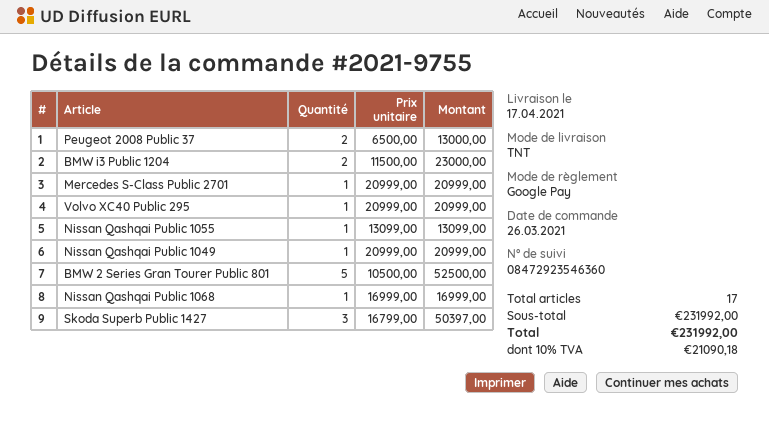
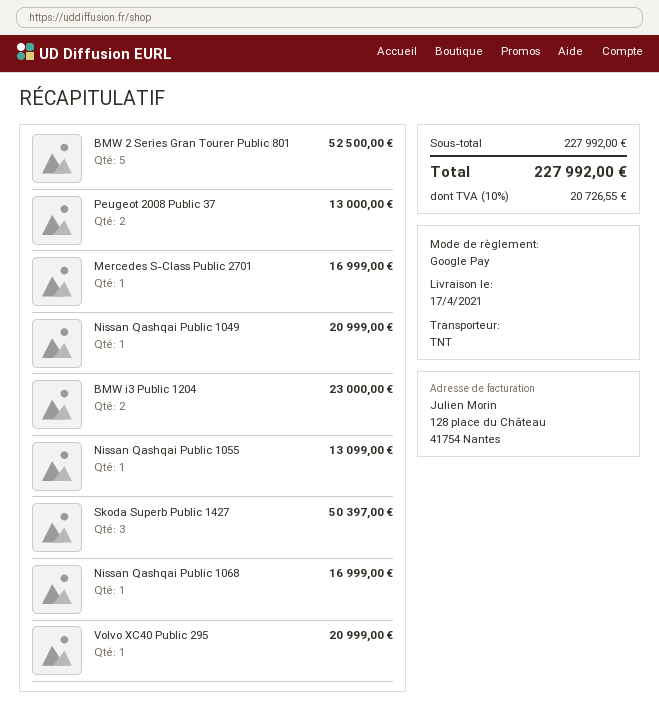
Mercedes S-Class Public 2701: 1 for 20999.00 -> 1 for 16999.00
subtotal: 231992.00 -> 227992.00
tax: 10% = 21090.18 -> 10% = 20726.55
total: 231992.00 -> 227992.00

